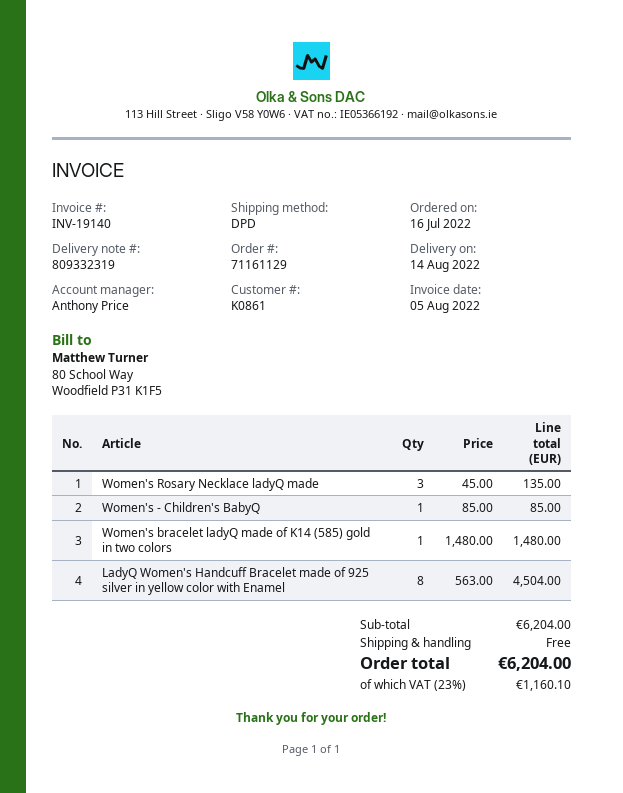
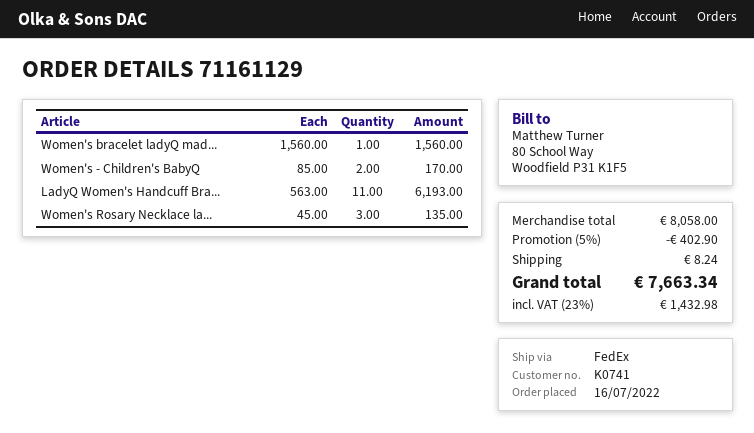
customer number: K0861 -> K0741
shipping method: DPD -> FedEx
Women's - Children's BabyQ: 1 x 85.00 = 85.00 -> 2 x 85.00 = 170.00
Women's bracelet ladyQ made of K14 (585) gold in two colors: 1 x 1480.00 = 1480.00 -> 1 x 1560.00 = 1560.00
LadyQ Women's Handcuff Bracelet made of 925 silver in yellow color with Enamel: 8 x 563.00 = 4504.00 -> 11 x 563.00 = 6193.00
subtotal: 6204.00 -> 8058.00
discount: none -> 5% = 402.90
shipping: 0.00 -> 8.24
tax: 23% = 1160.10 -> 23% = 1432.98
total: 6204.00 -> 7663.34

